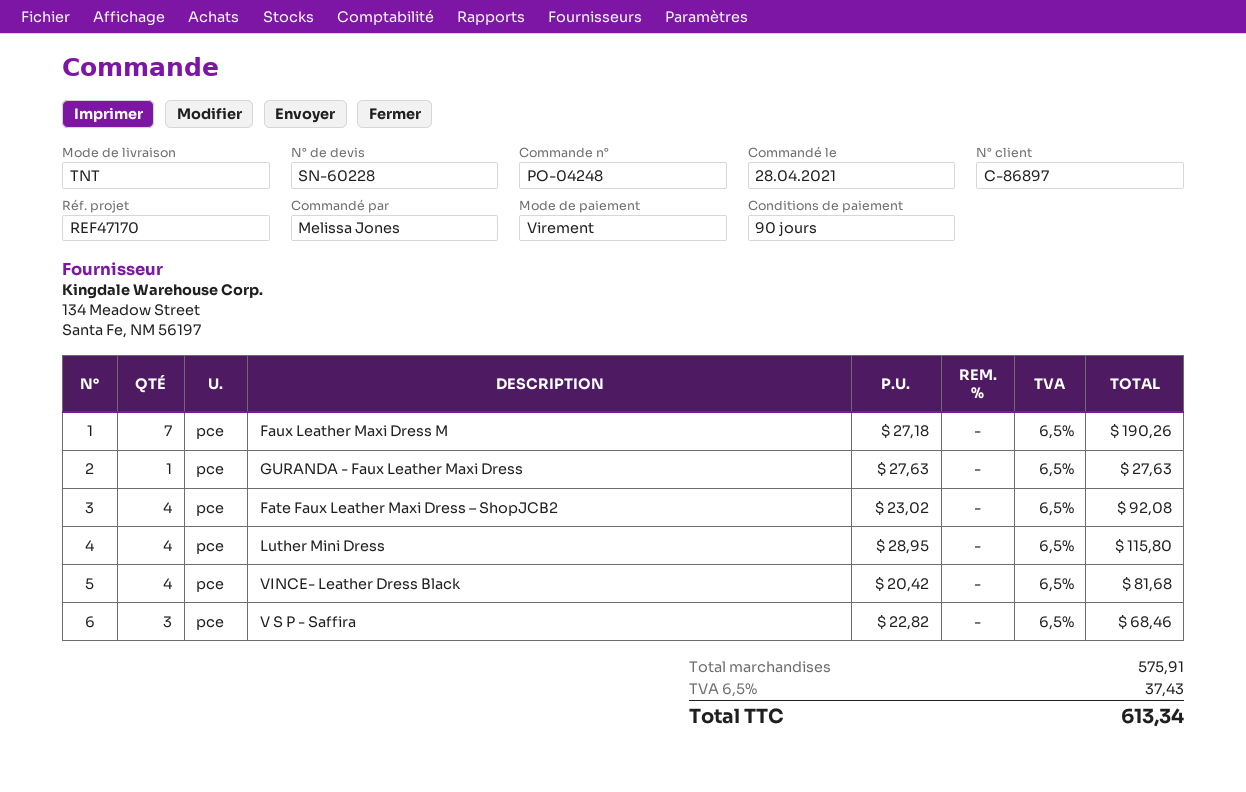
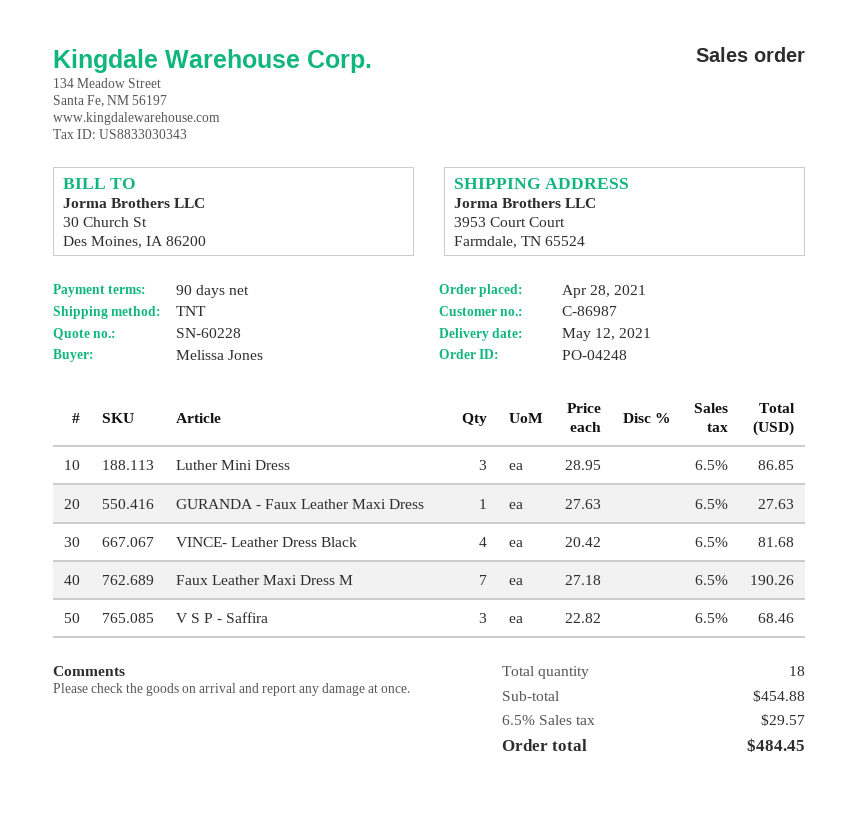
customer number: C-86897 -> C-86987
Fate Faux Leather Maxi Dress – ShopJCB2: 4 x 23.02 = 92.08 -> none
Luther Mini Dress: 4 x 28.95 = 115.80 -> 3 x 28.95 = 86.85
subtotal: 575.91 -> 454.88
tax: 6.5% = 37.43 -> 6.5% = 29.57
total: 613.34 -> 484.45

